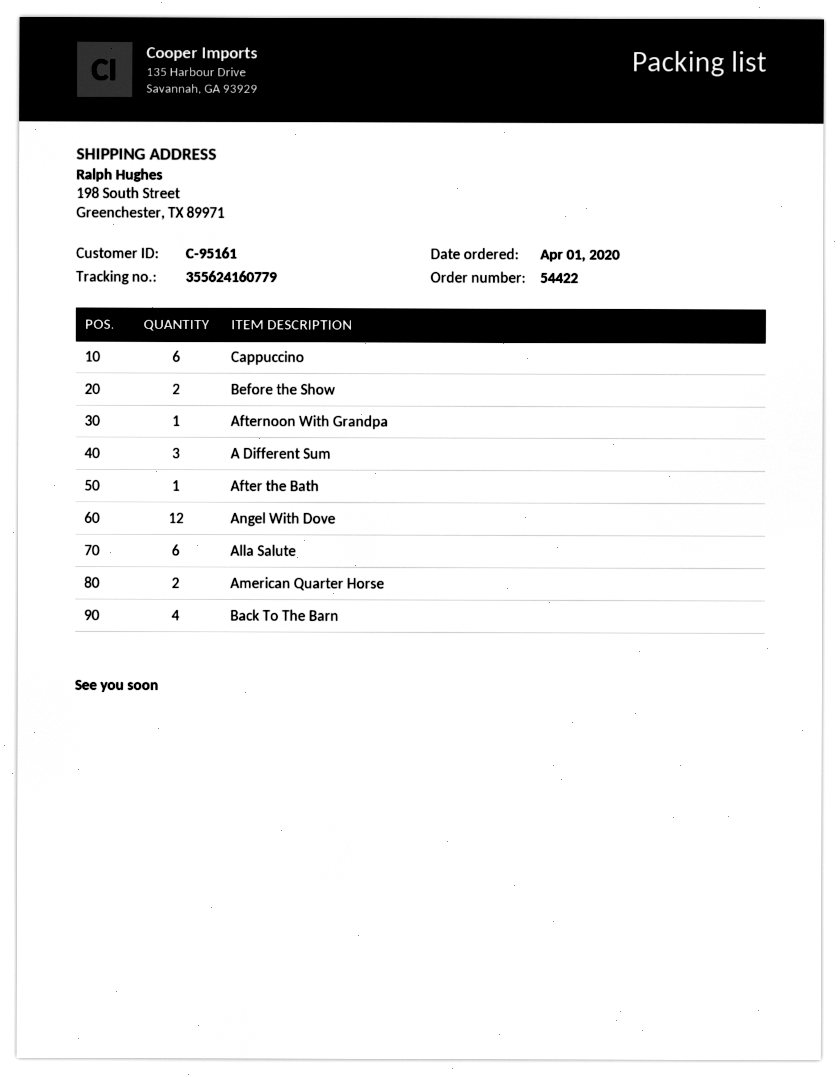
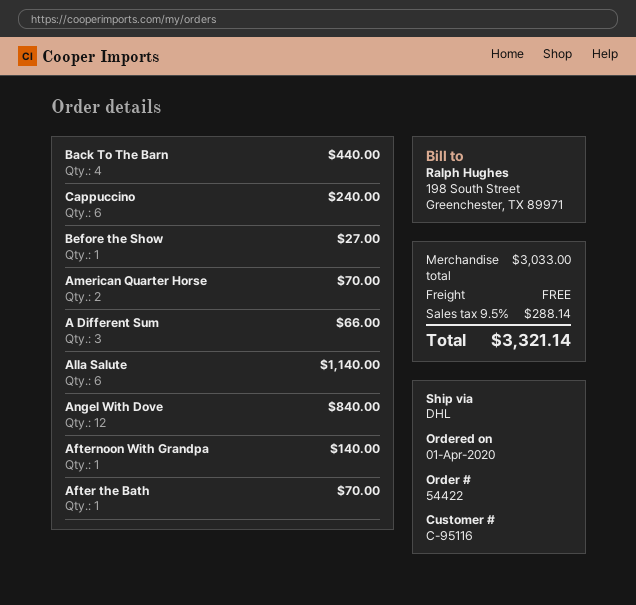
customer number: C-95161 -> C-95116
Before the Show: 2 -> 1

